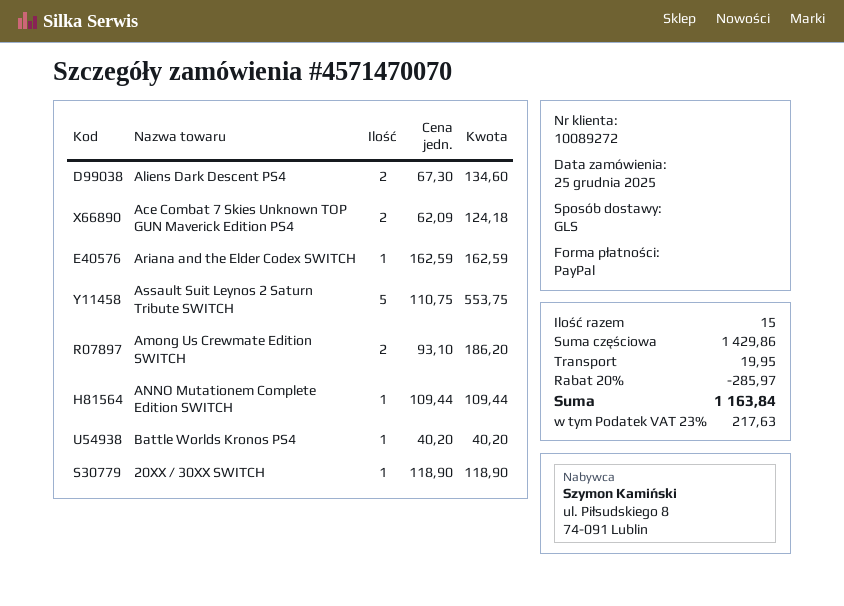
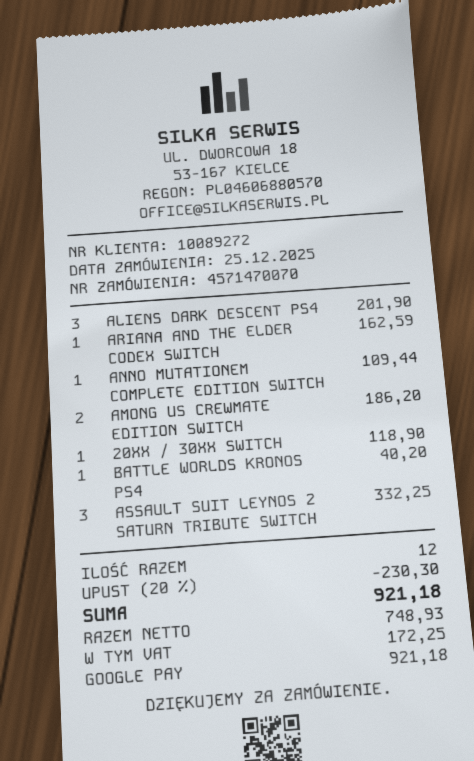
payment method: PayPal -> Google Pay
Aliens Dark Descent PS4: 2 for 134.60 -> 3 for 201.90
Ace Combat 7 Skies Unknown TOP GUN Maverick Edition PS4: 2 for 124.18 -> none
Assault Suit Leynos 2 Saturn Tribute SWITCH: 5 for 553.75 -> 3 for 332.25
total quantity: 15 -> 12
discount: 20% = 285.97 -> 20% = 230.30
shipping: 19.95 -> none
tax: 217.63 -> 172.25
total: 1163.84 -> 921.18

